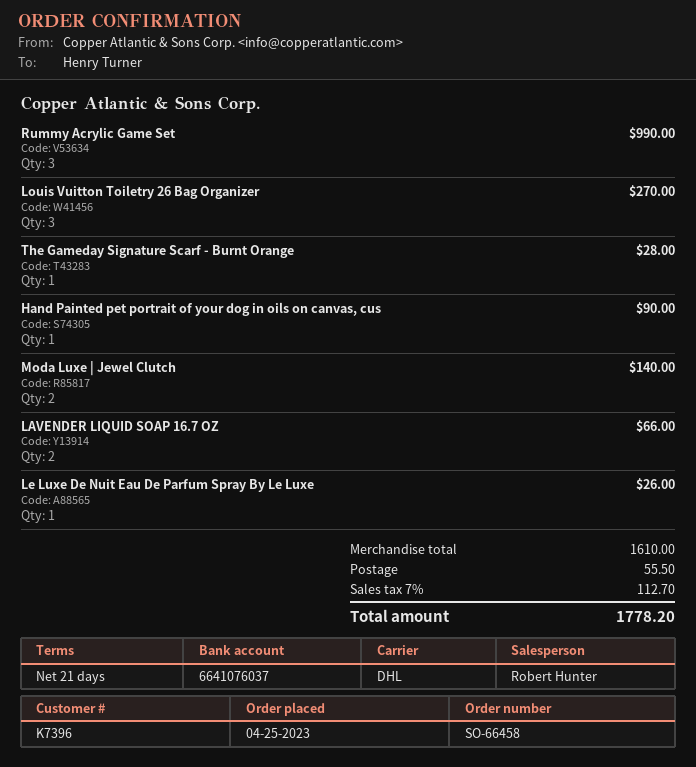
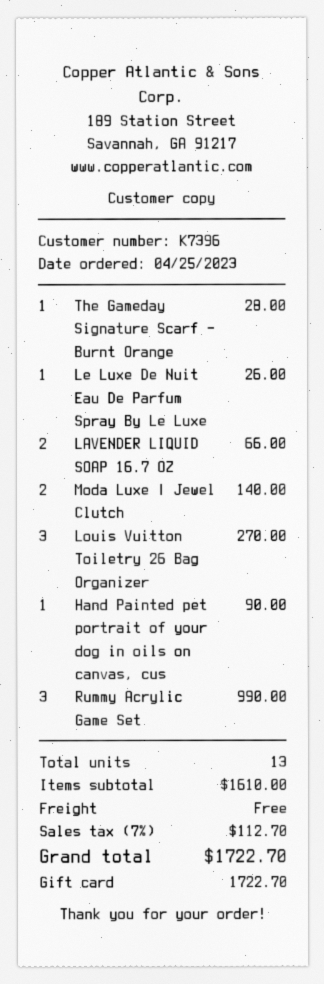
shipping: 55.50 -> 0.00
total: 1778.20 -> 1722.70

